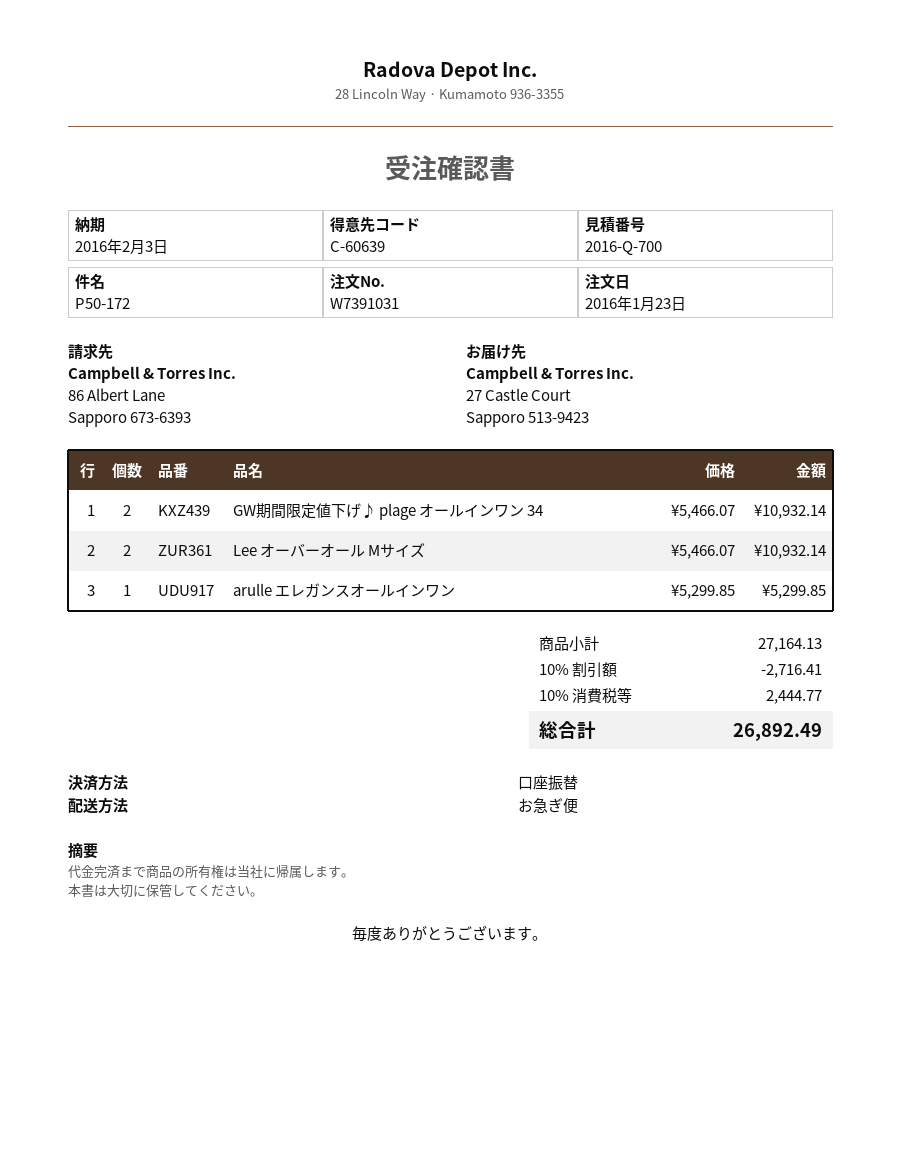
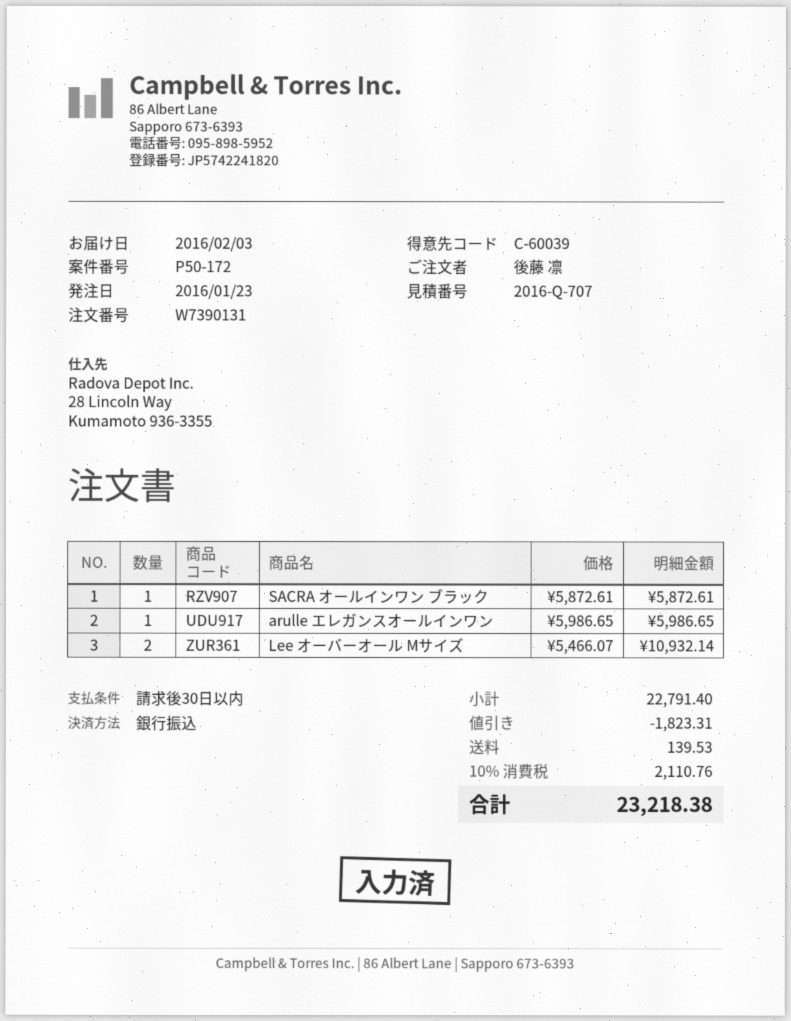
quote number: 2016-Q-700 -> 2016-Q-707
order number: W7391031 -> W7390131
customer number: C-60639 -> C-60039
payment method: direct debit -> bank transfer
GW期間限定値下げ♪ plage オールインワン 34: 2 x 5466.07 = 10932.14 -> none
arulle エレガンスオールインワン: 1 x 5299.85 = 5299.85 -> 1 x 5986.65 = 5986.65
SACRA オールインワン ブラック: none -> 1 x 5872.61 = 5872.61
subtotal: 27164.13 -> 22791.40
discount: 2716.41 -> 1823.31
shipping: none -> 139.53
tax: 10% = 2444.77 -> 10% = 2110.76
total: 26892.49 -> 23218.38

